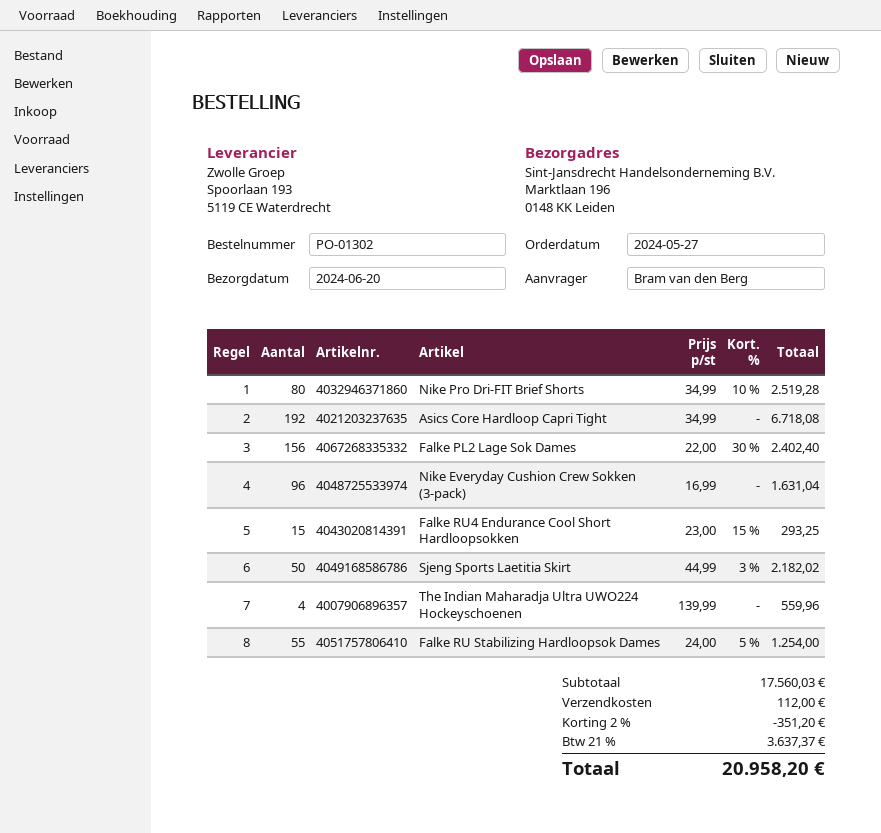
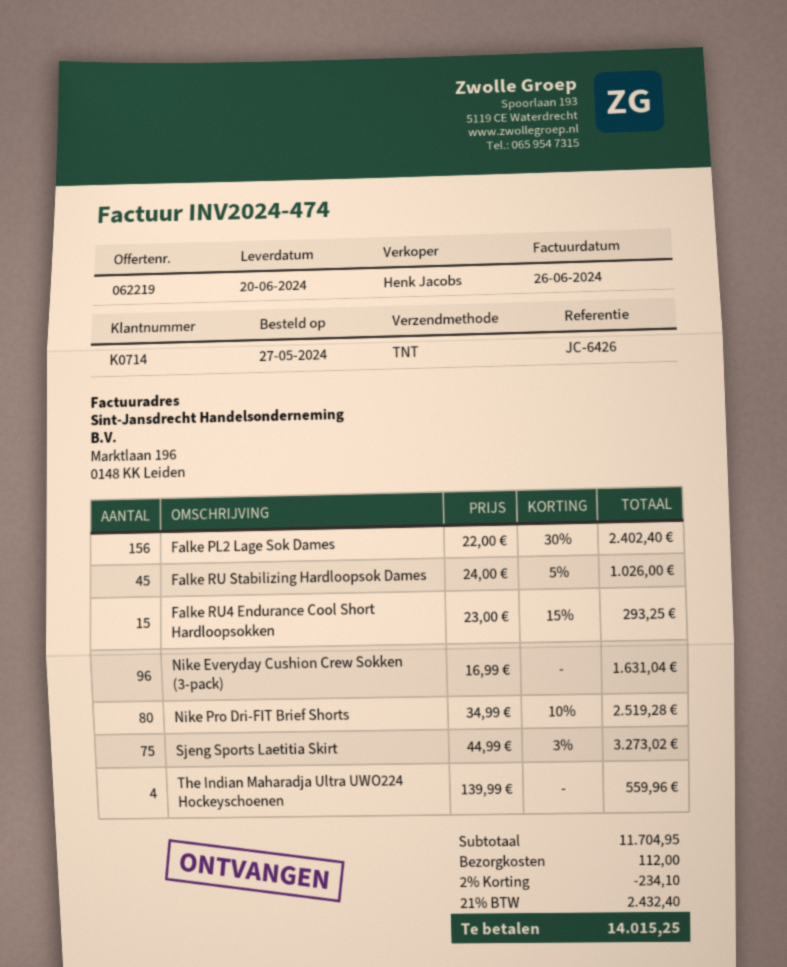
Asics Core Hardloop Capri Tight: 192 x 34.99 = 6718.08 -> none
Sjeng Sports Laetitia Skirt: 50 x 44.99 - 3% = 2182.02 -> 75 x 44.99 - 3% = 3273.02
Falke RU Stabilizing Hardloopsok Dames: 55 x 24.00 - 5% = 1254.00 -> 45 x 24.00 - 5% = 1026.00
subtotal: 17560.03 -> 11704.95
discount: 2% = 351.20 -> 2% = 234.10
tax: 21% = 3637.37 -> 21% = 2432.40
total: 20958.20 -> 14015.25

